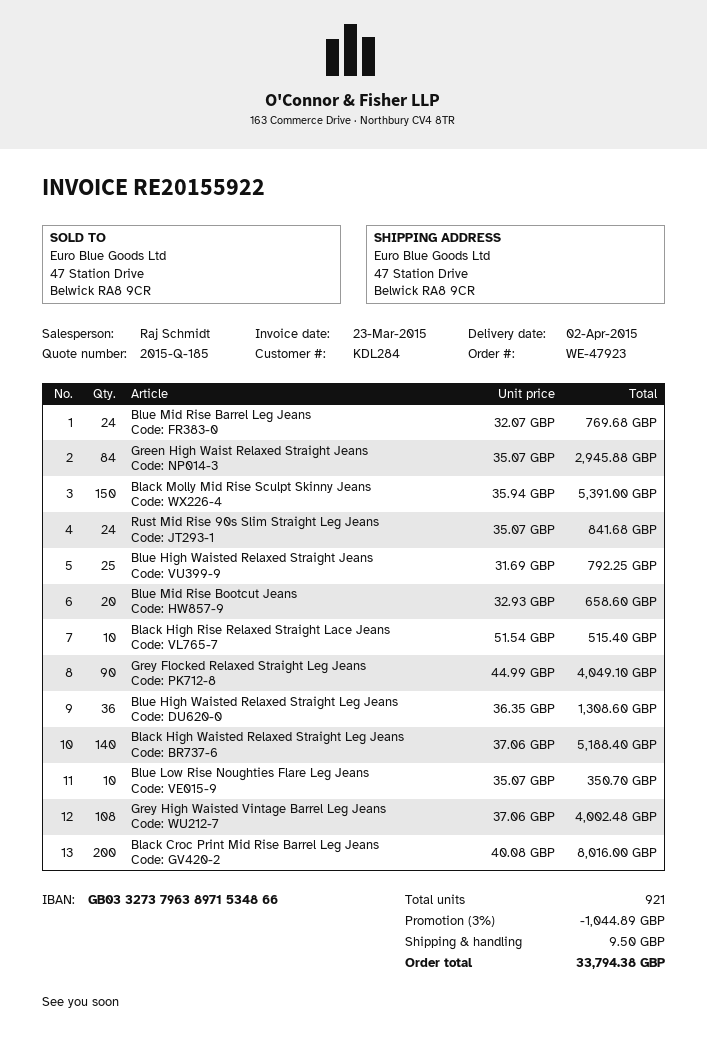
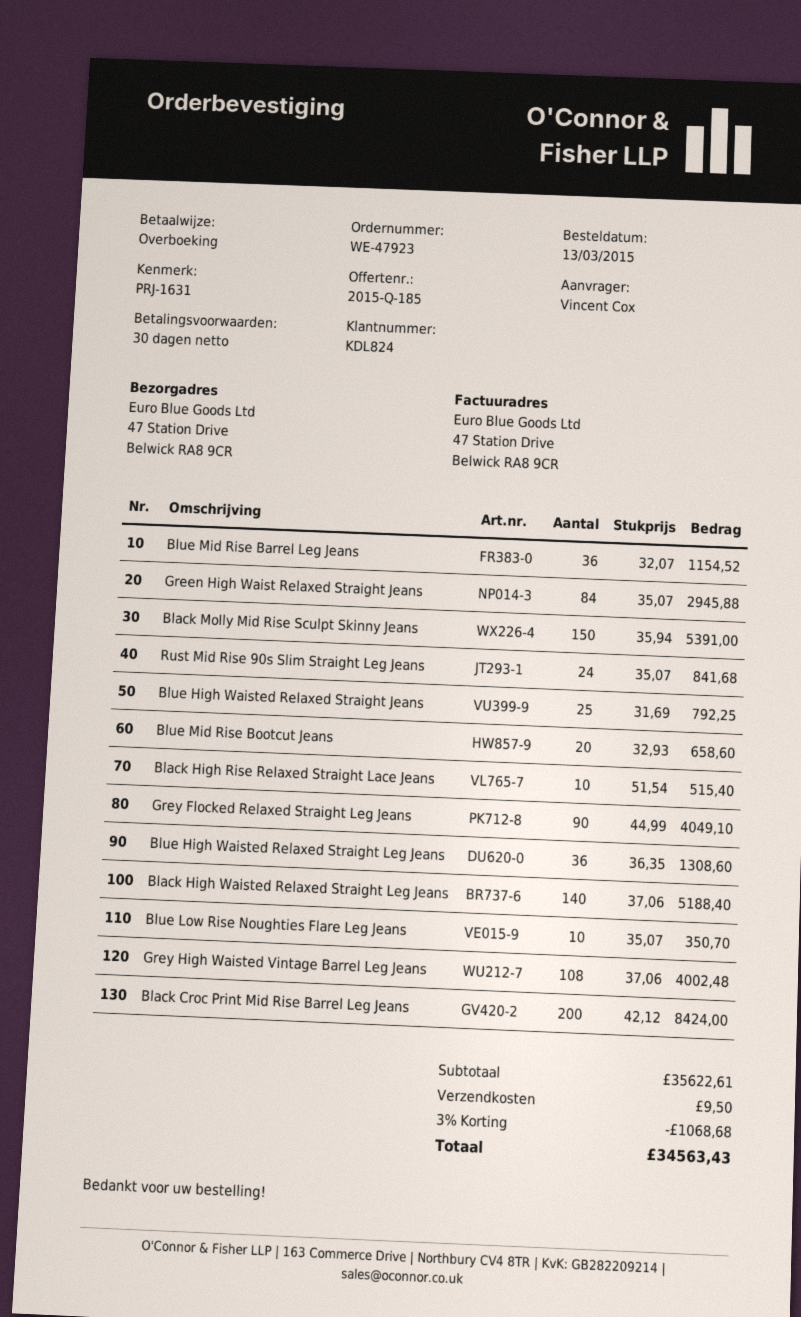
customer number: KDL284 -> KDL824
Blue Mid Rise Barrel Leg Jeans: 24 x 32.07 = 769.68 -> 36 x 32.07 = 1154.52
Black Croc Print Mid Rise Barrel Leg Jeans: 200 x 40.08 = 8016.00 -> 200 x 42.12 = 8424.00
discount: 3% = 1044.89 -> 3% = 1068.68
total: 33794.38 -> 34563.43

